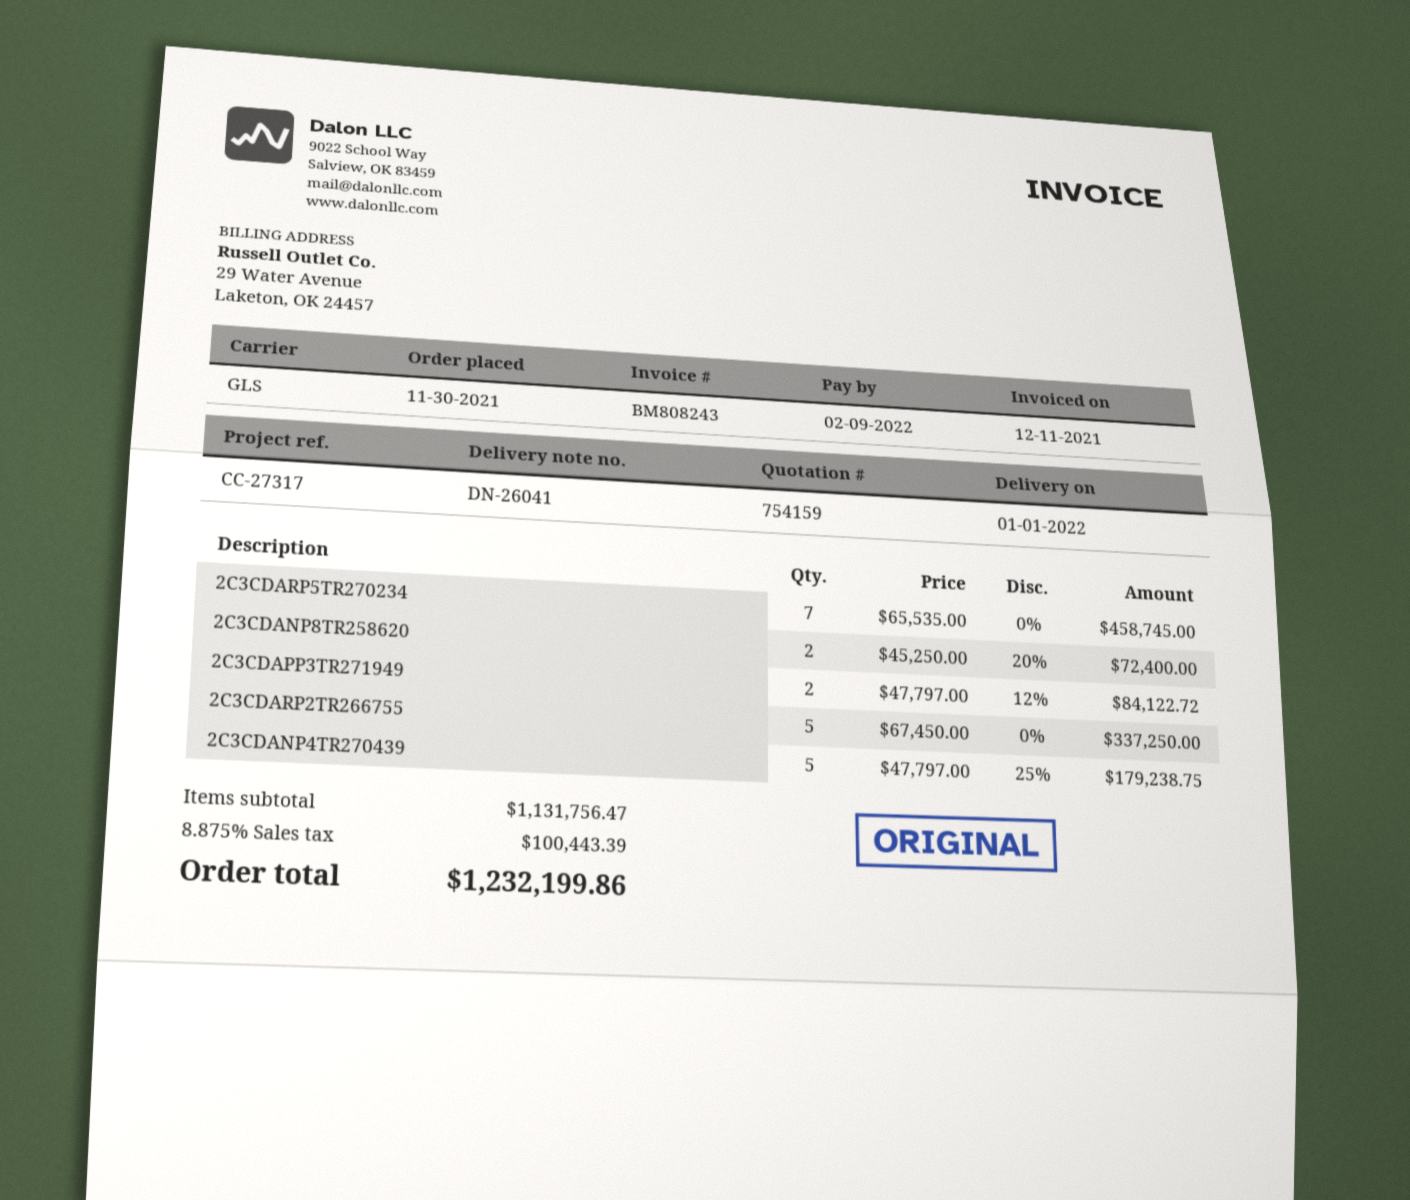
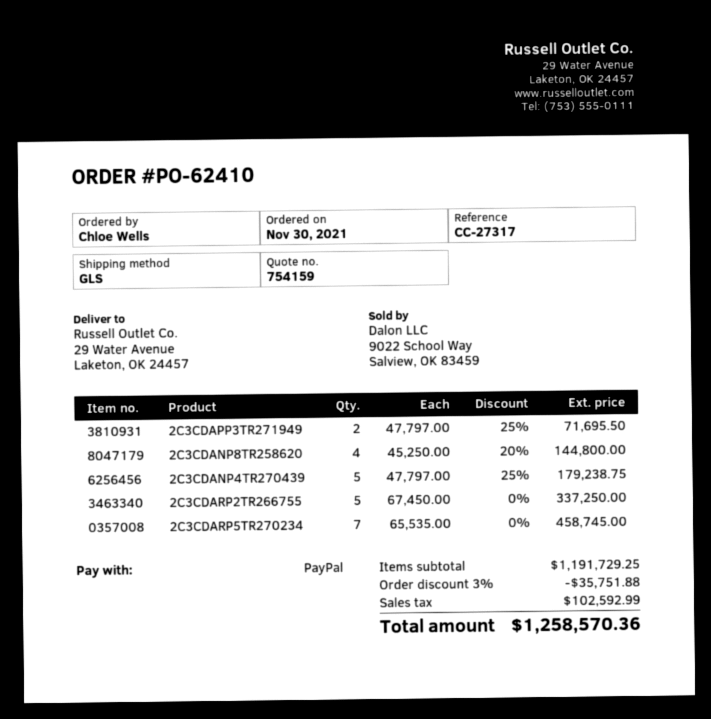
2C3CDANP8TR258620: 2 x 45250.00 - 20% = 72400.00 -> 4 x 45250.00 - 20% = 144800.00
2C3CDAPP3TR271949: 2 x 47797.00 - 12% = 84122.72 -> 2 x 47797.00 - 25% = 71695.50
subtotal: 1131756.47 -> 1191729.25
discount: none -> 3% = 35751.88
tax: 100443.39 -> 102592.99
total: 1232199.86 -> 1258570.36

